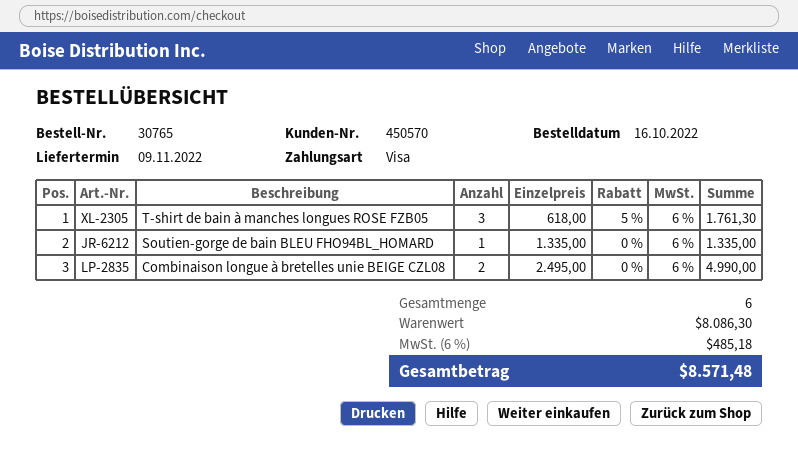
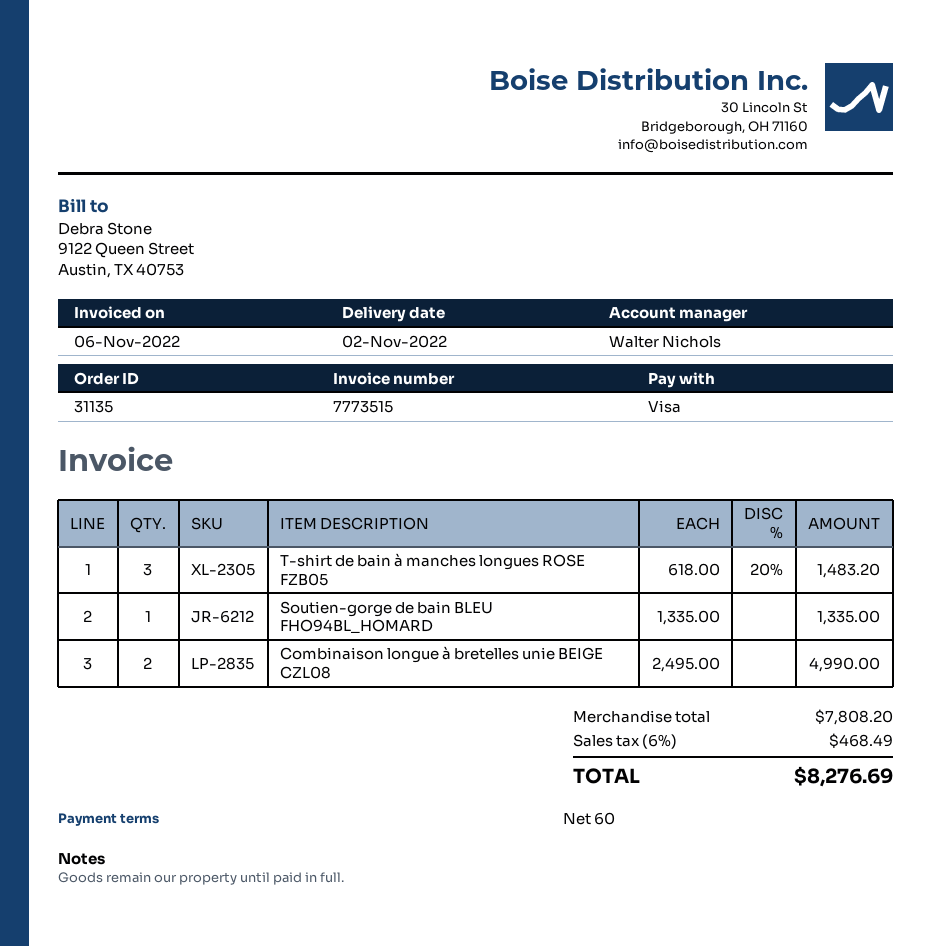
order number: 30765 -> 31135
delivery date: 2022-11-09 -> 2022-11-02
T-shirt de bain à manches longues ROSE FZB05: 3 x 618.00 - 5% = 1761.30 -> 3 x 618.00 - 20% = 1483.20
subtotal: 8086.30 -> 7808.20
tax: 6% = 485.18 -> 6% = 468.49
total: 8571.48 -> 8276.69

